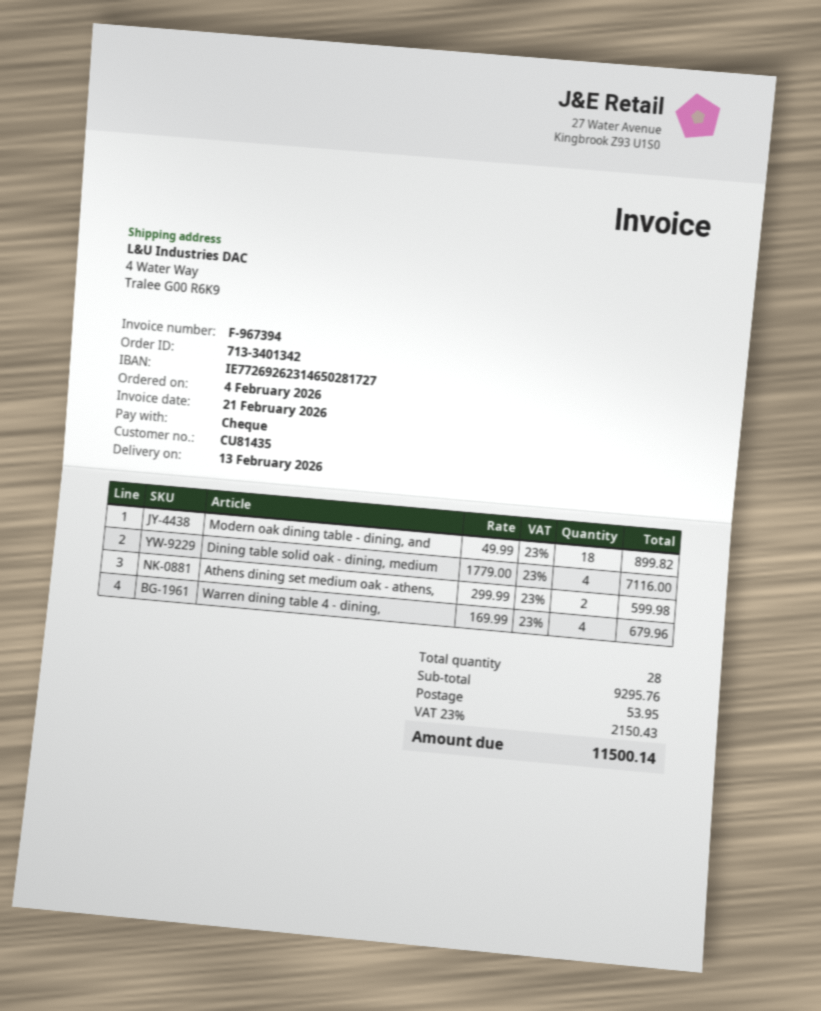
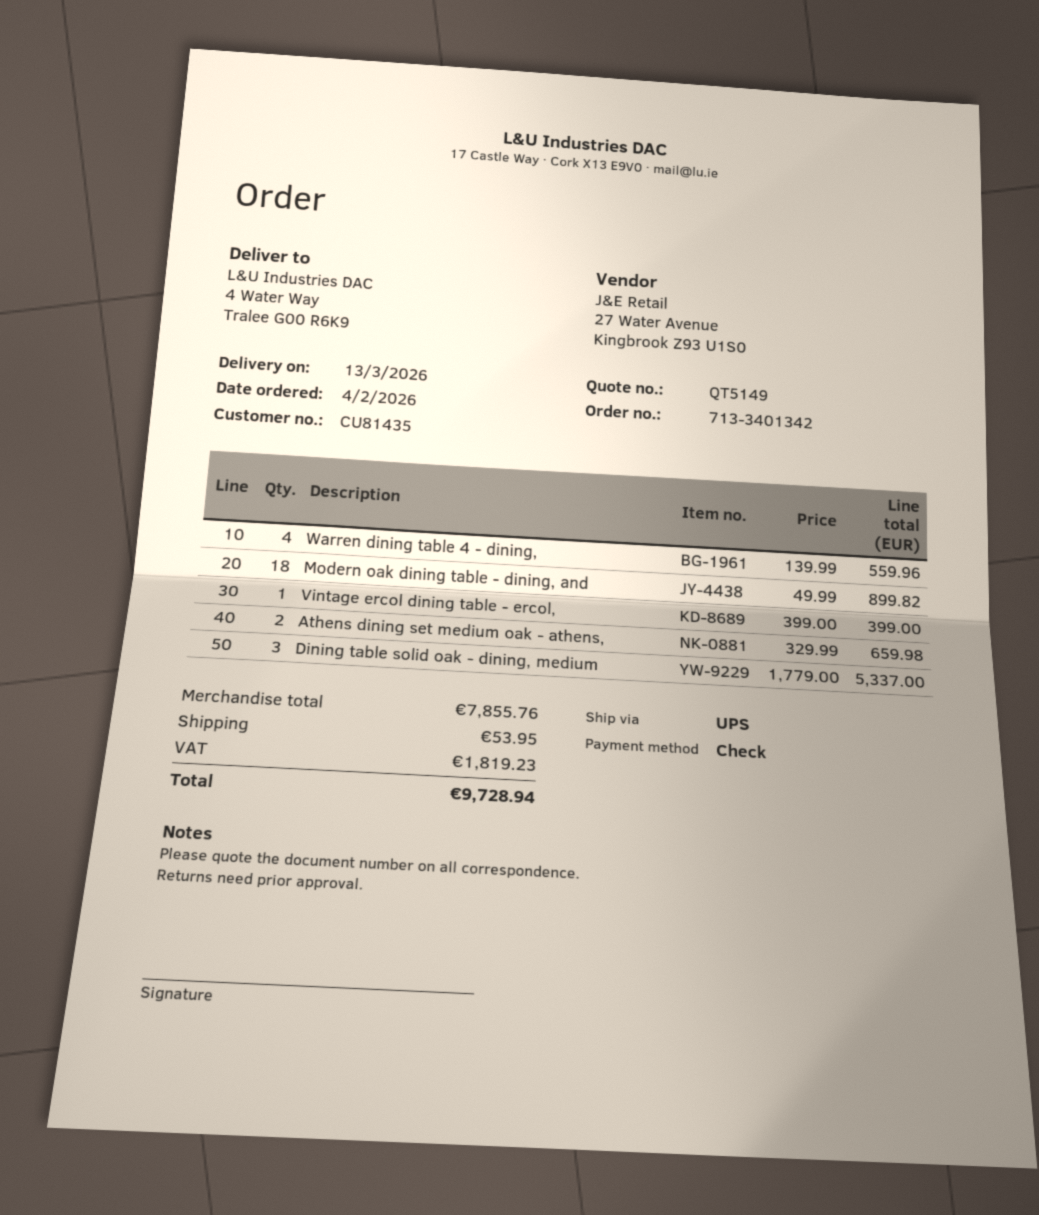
delivery date: 2026-02-13 -> 2026-03-13
Dining table solid oak - dining, medium: 4 x 1779.00 = 7116.00 -> 3 x 1779.00 = 5337.00
Athens dining set medium oak - athens,: 2 x 299.99 = 599.98 -> 2 x 329.99 = 659.98
Warren dining table 4 - dining,: 4 x 169.99 = 679.96 -> 4 x 139.99 = 559.96
Vintage ercol dining table - ercol,: none -> 1 x 399.00 = 399.00
subtotal: 9295.76 -> 7855.76
tax: 2150.43 -> 1819.23
total: 11500.14 -> 9728.94

